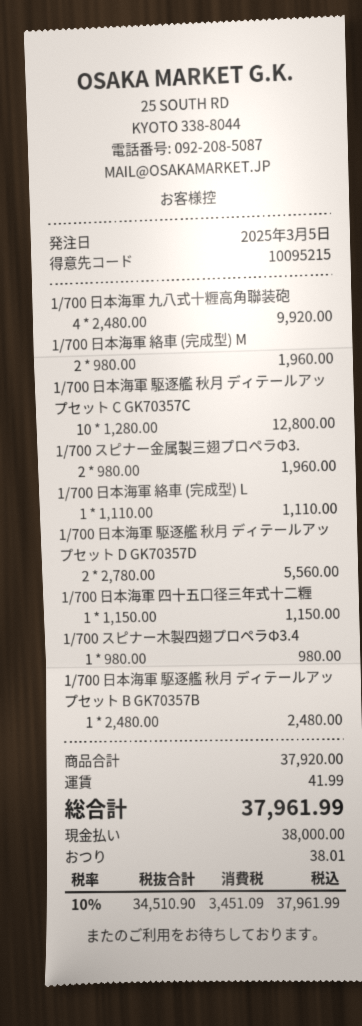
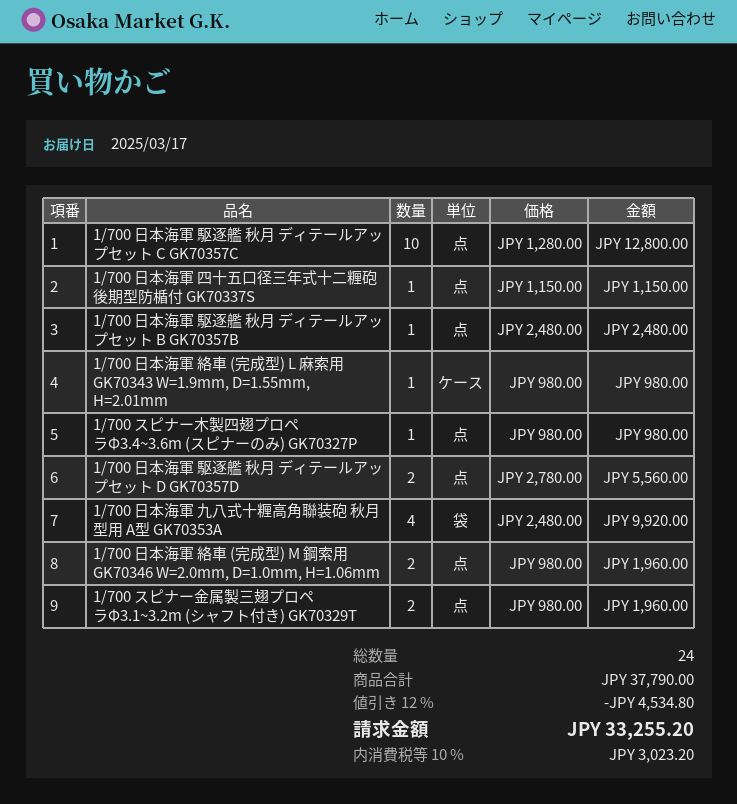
1/700 日本海軍 絡車 (完成型) L: 1 x 1110.00 = 1110.00 -> 1 x 980.00 = 980.00
subtotal: 37920.00 -> 37790.00
discount: none -> 12% = 4534.80
shipping: 41.99 -> none
tax: 10% = 3451.09 -> 10% = 3023.20
total: 37961.99 -> 33255.20

